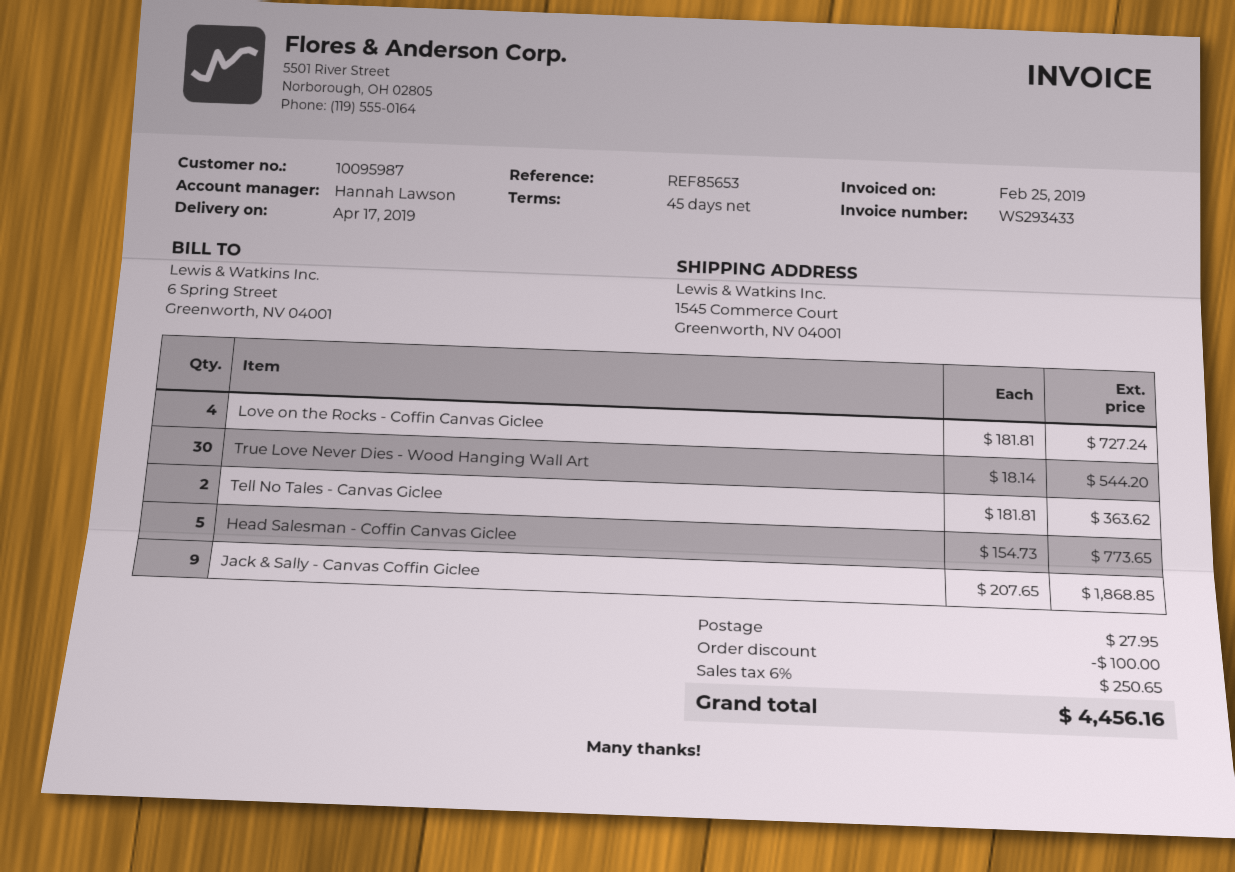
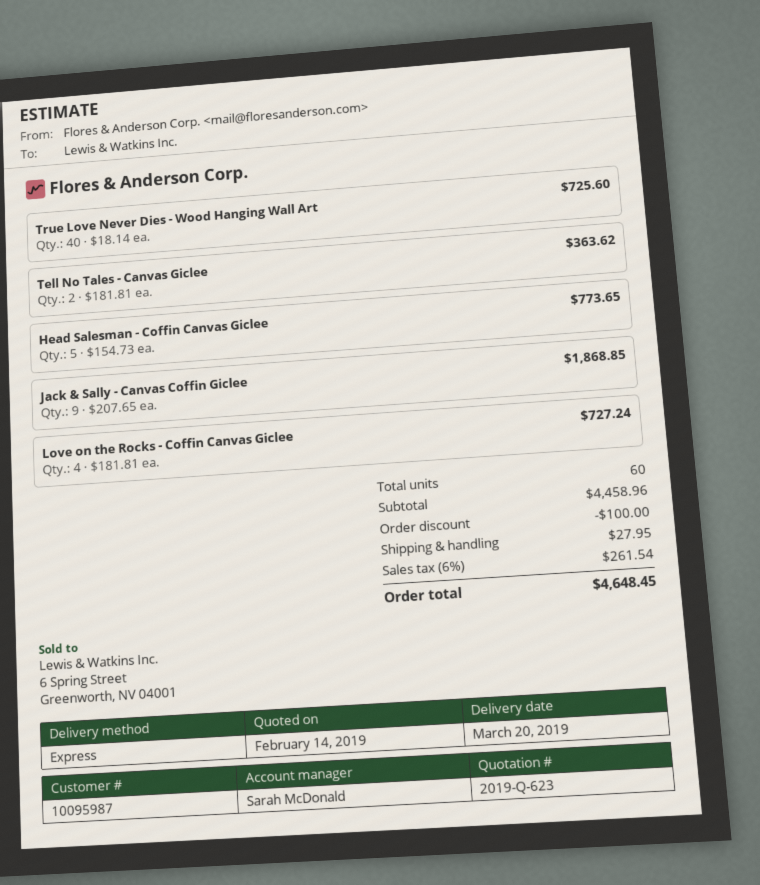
delivery date: 2019-04-17 -> 2019-03-20
sales rep: Hannah Lawson -> Sarah McDonald
True Love Never Dies - Wood Hanging Wall Art: 30 x 18.14 = 544.20 -> 40 x 18.14 = 725.60
tax: 6% = 250.65 -> 6% = 261.54
total: 4456.16 -> 4648.45

